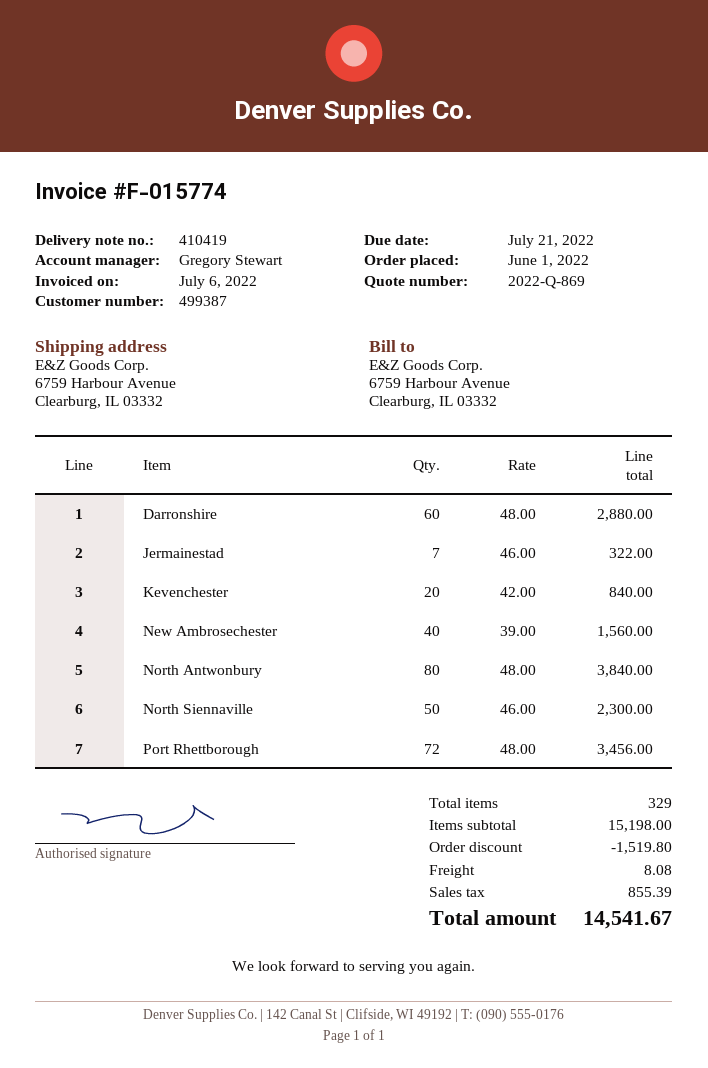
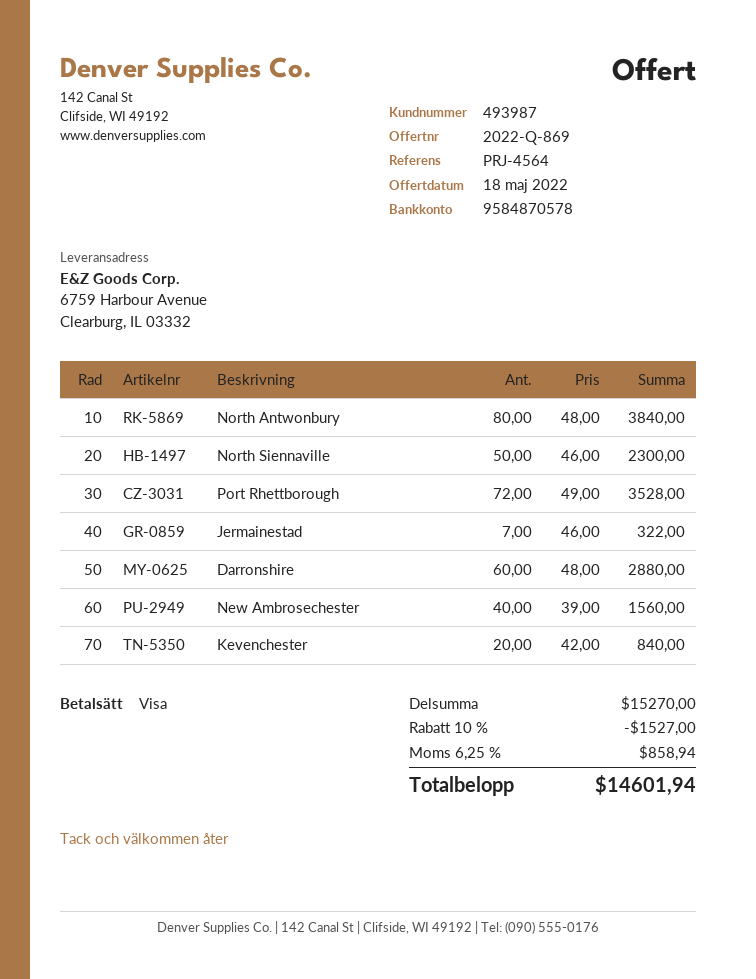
customer number: 499387 -> 493987
Port Rhettborough: 72 x 48.00 = 3456.00 -> 72 x 49.00 = 3528.00
subtotal: 15198.00 -> 15270.00
discount: 1519.80 -> 1527.00
shipping: 8.08 -> none
tax: 855.39 -> 858.94
total: 14541.67 -> 14601.94

